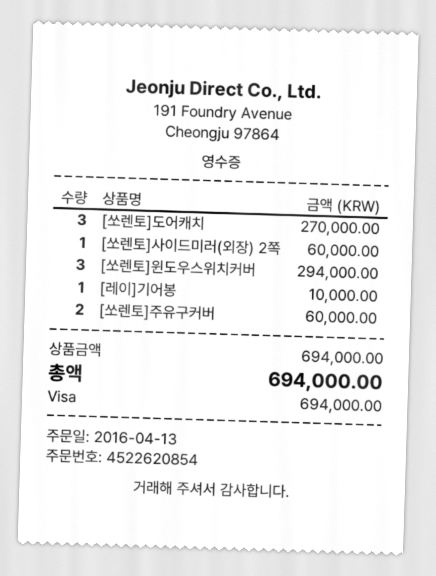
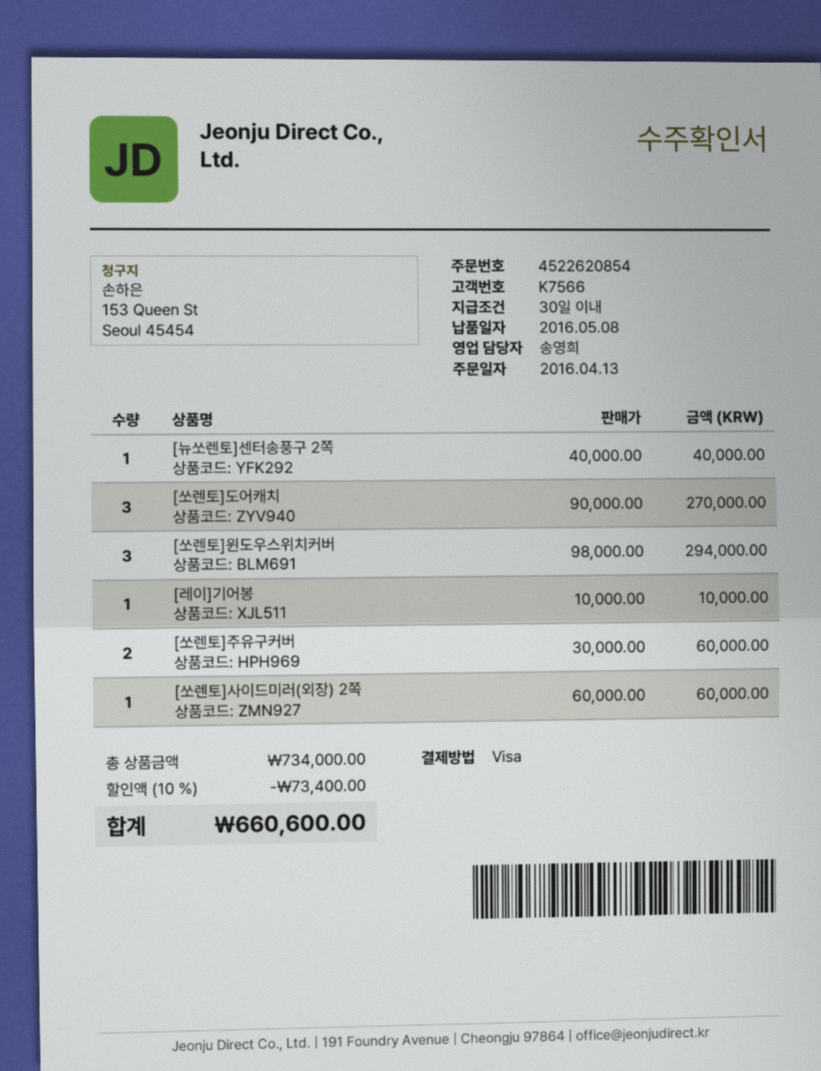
[뉴쏘렌토]센터송풍구 2쪽: none -> 1 for 40000.00
subtotal: 694000.00 -> 734000.00
discount: none -> 10% = 73400.00
total: 694000.00 -> 660600.00

